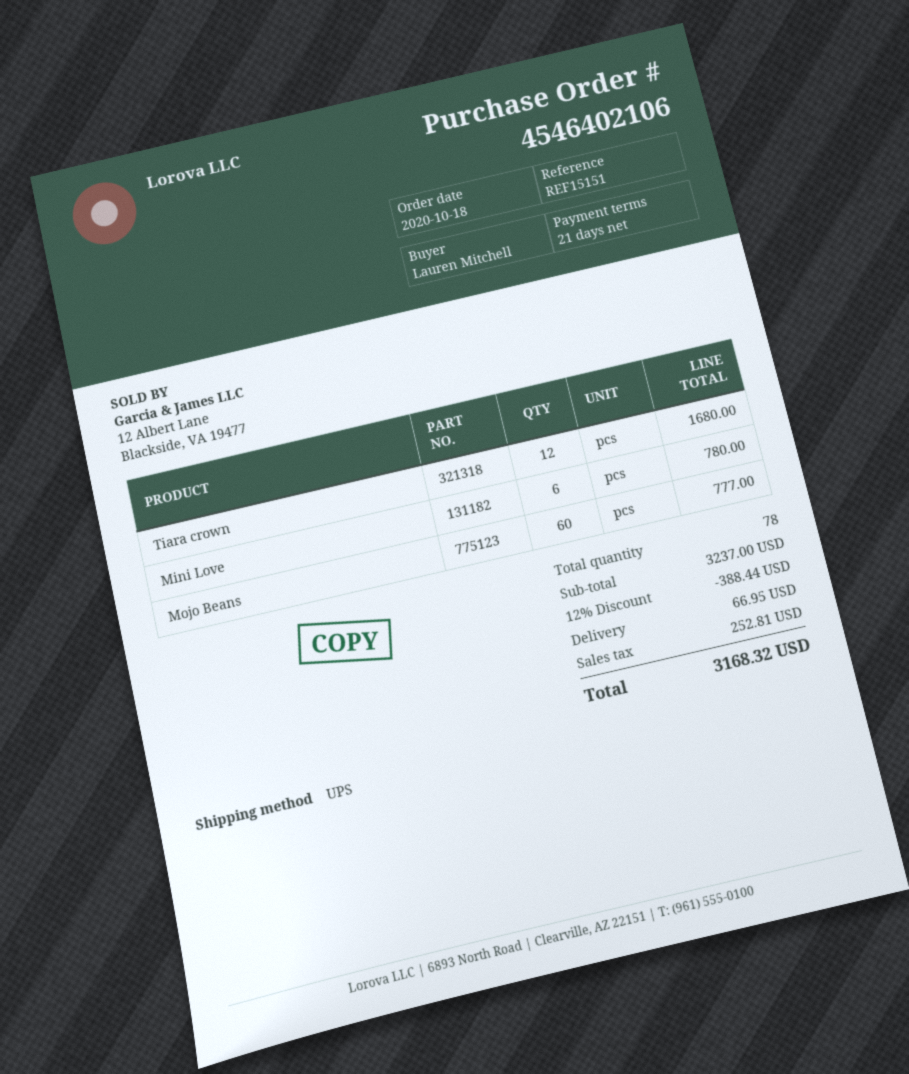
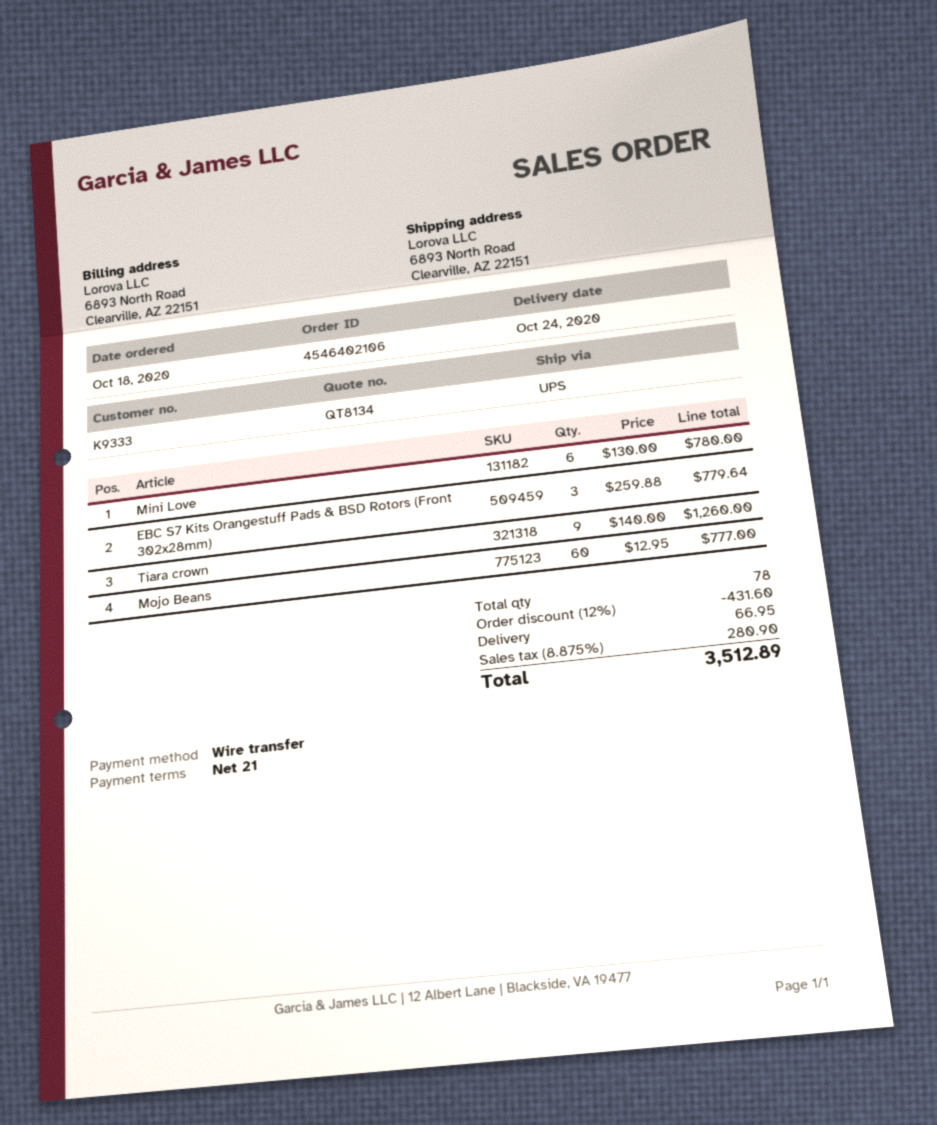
Tiara crown: 12 for 1680.00 -> 9 for 1260.00
EBC S7 Kits Orangestuff Pads & BSD Rotors (Front 302x28mm): none -> 3 for 779.64
discount: 12% = 388.44 -> 12% = 431.60
tax: 252.81 -> 280.90
total: 3168.32 -> 3512.89

